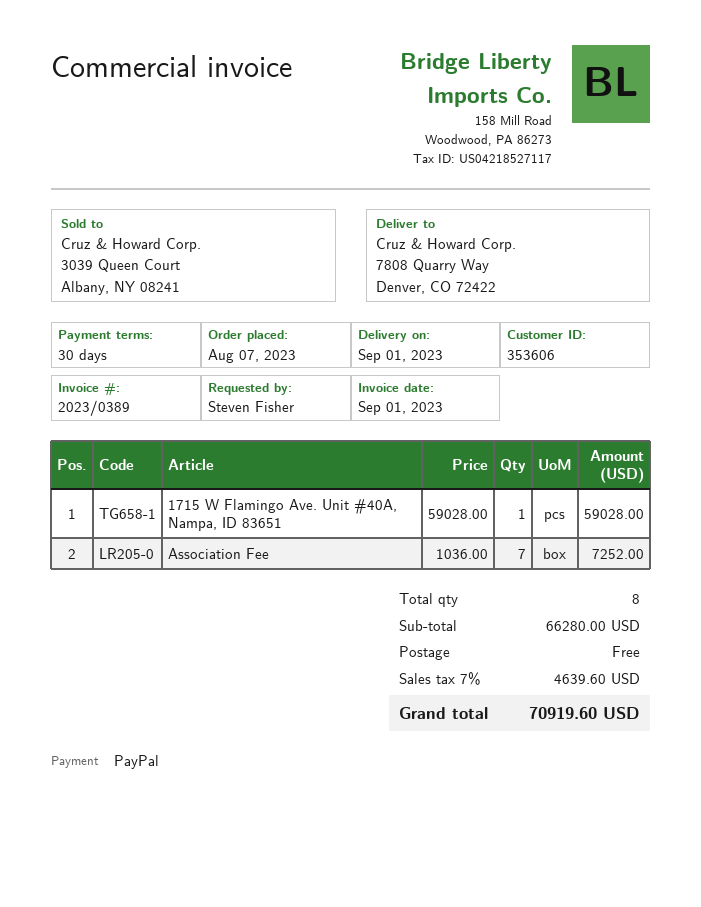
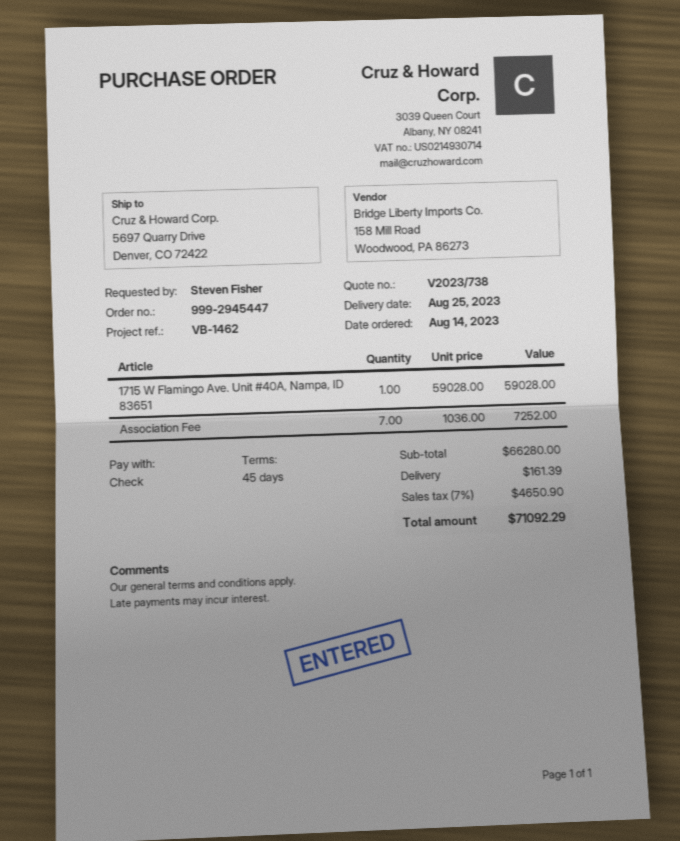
order date: 2023-08-07 -> 2023-08-14
delivery date: 2023-09-01 -> 2023-08-25
payment terms: 30 days -> 45 days
payment method: PayPal -> cheque
ship to: 7808 Quarry Way, Denver, CO 72422 -> 5697 Quarry Drive, Denver, CO 72422
shipping: 0.00 -> 161.39
tax: 7% = 4639.60 -> 7% = 4650.90
total: 70919.60 -> 71092.29

